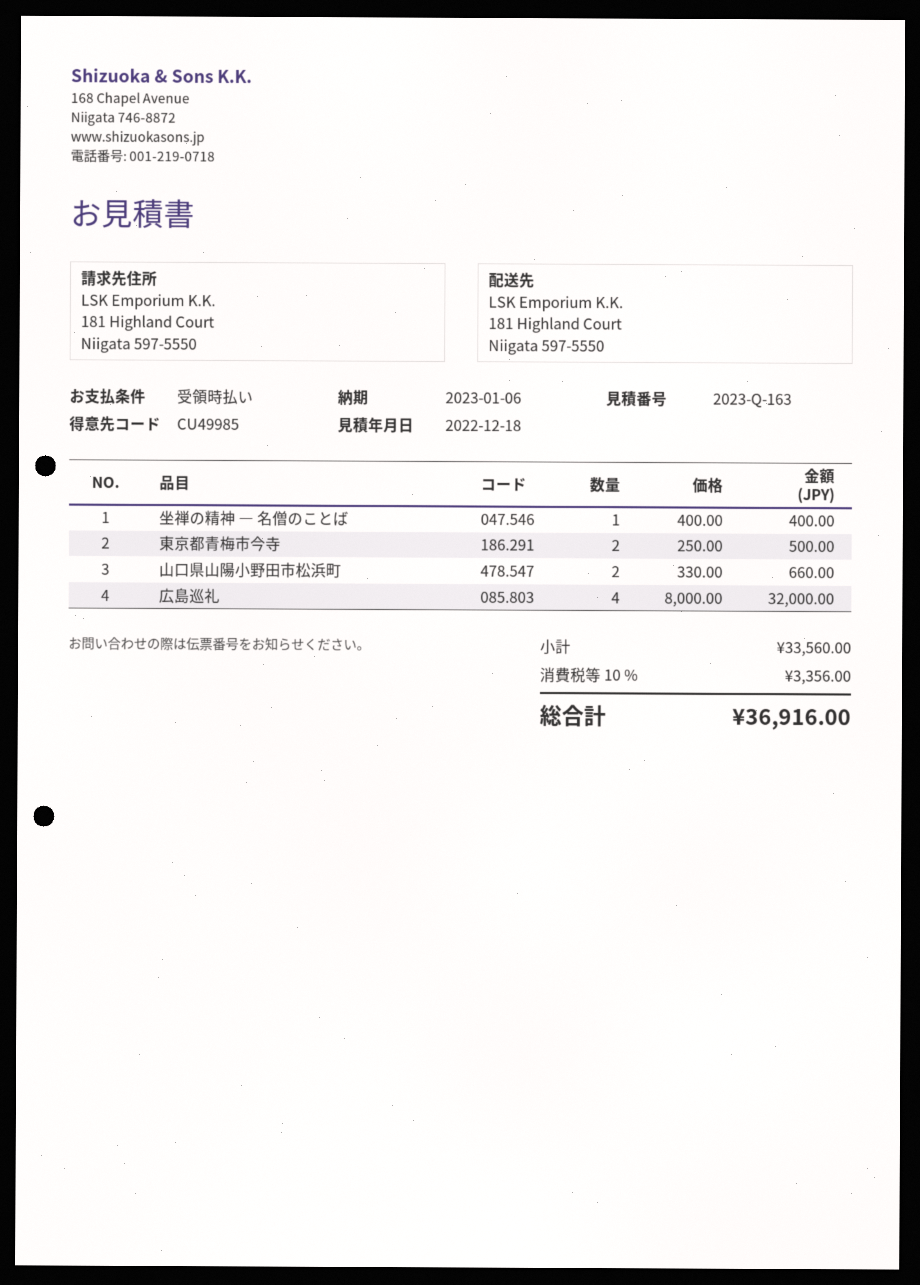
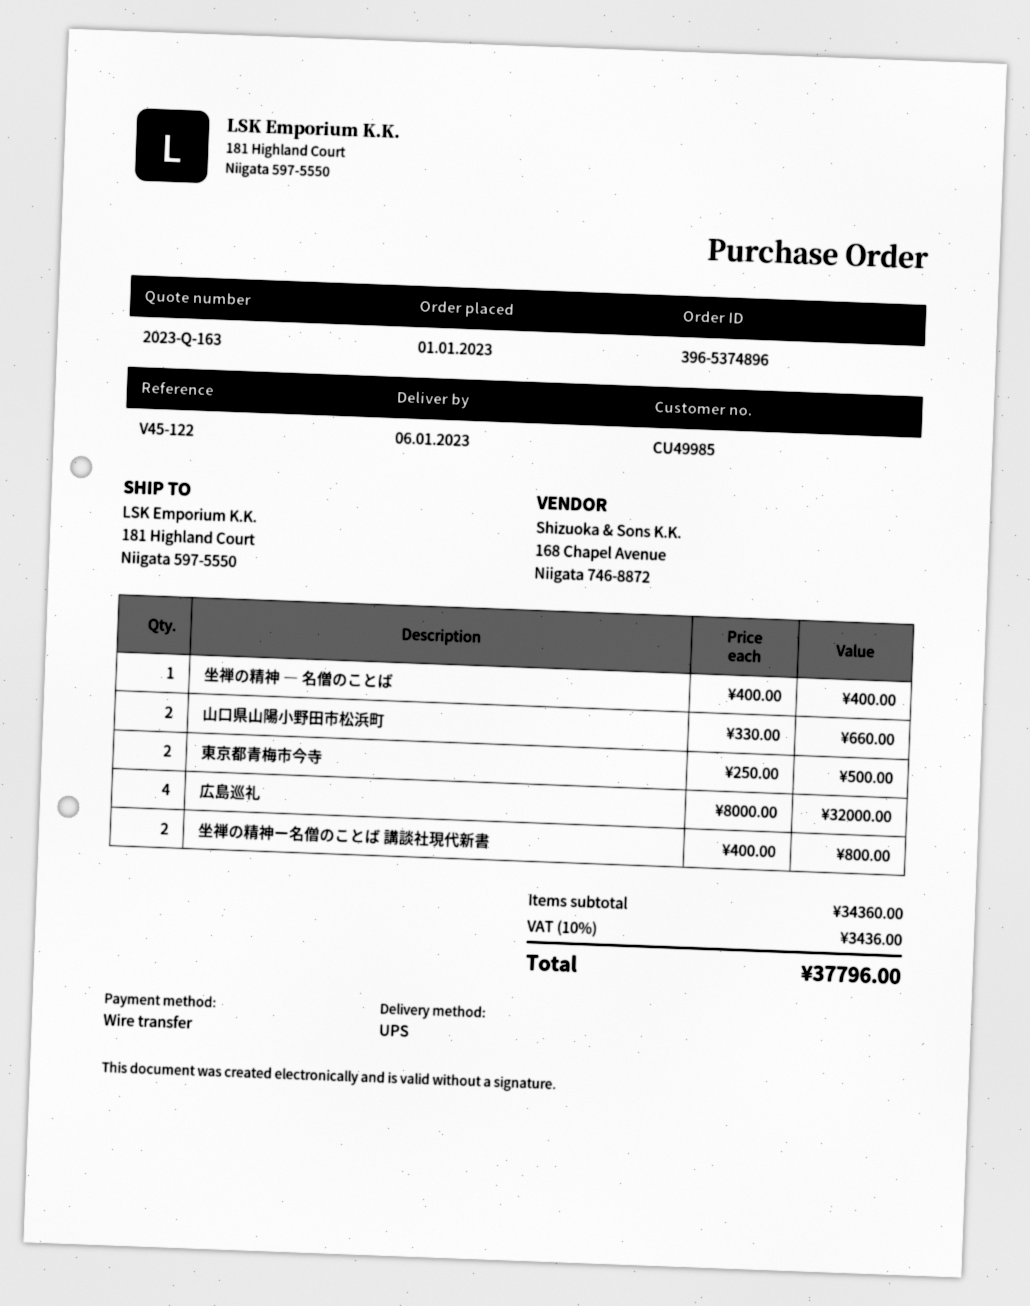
坐禅の精神ー名僧のことば 講談社現代新書: none -> 2 x 400.00 = 800.00
subtotal: 33560.00 -> 34360.00
tax: 10% = 3356.00 -> 10% = 3436.00
total: 36916.00 -> 37796.00

